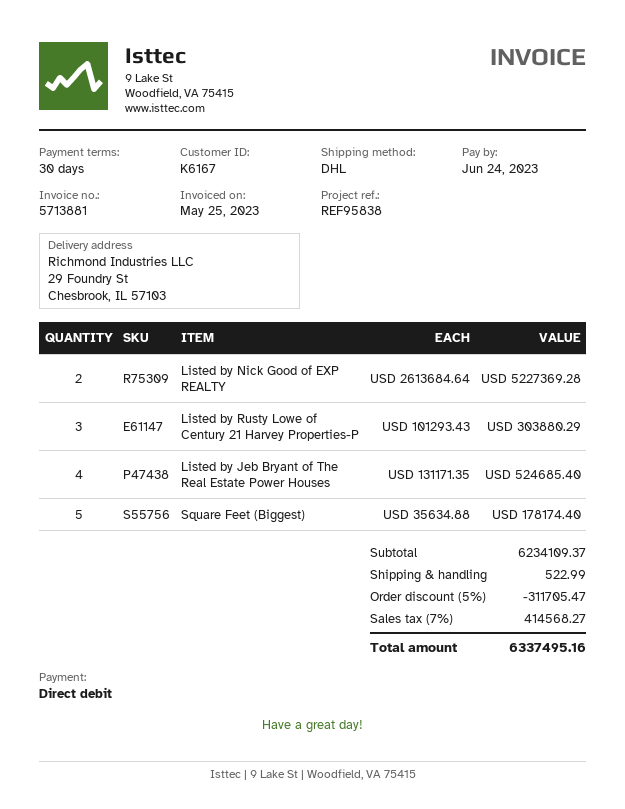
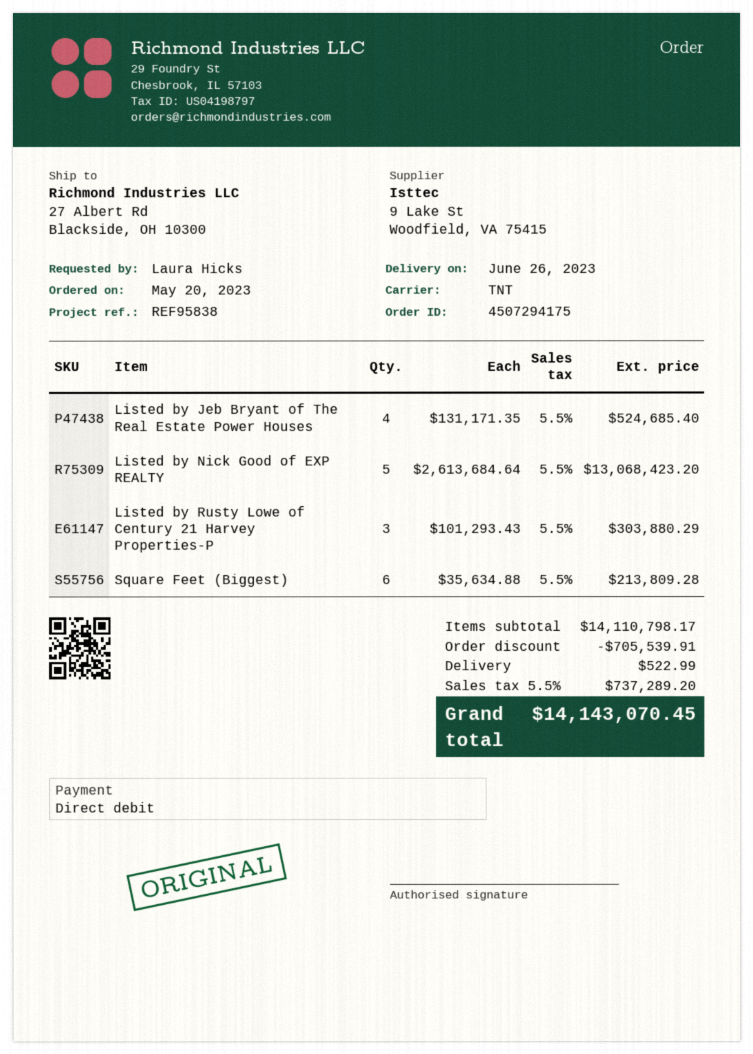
shipping method: DHL -> TNT
ship to: 29 Foundry St, Chesbrook, IL 57103 -> 27 Albert Rd, Blackside, OH 10300
Listed by Nick Good of EXP REALTY: 2 x 2613684.64 = 5227369.28 -> 5 x 2613684.64 = 13068423.20
Square Feet (Biggest): 5 x 35634.88 = 178174.40 -> 6 x 35634.88 = 213809.28
subtotal: 6234109.37 -> 14110798.17
discount: 311705.47 -> 705539.91
tax: 7% = 414568.27 -> 5.5% = 737289.20
total: 6337495.16 -> 14143070.45

